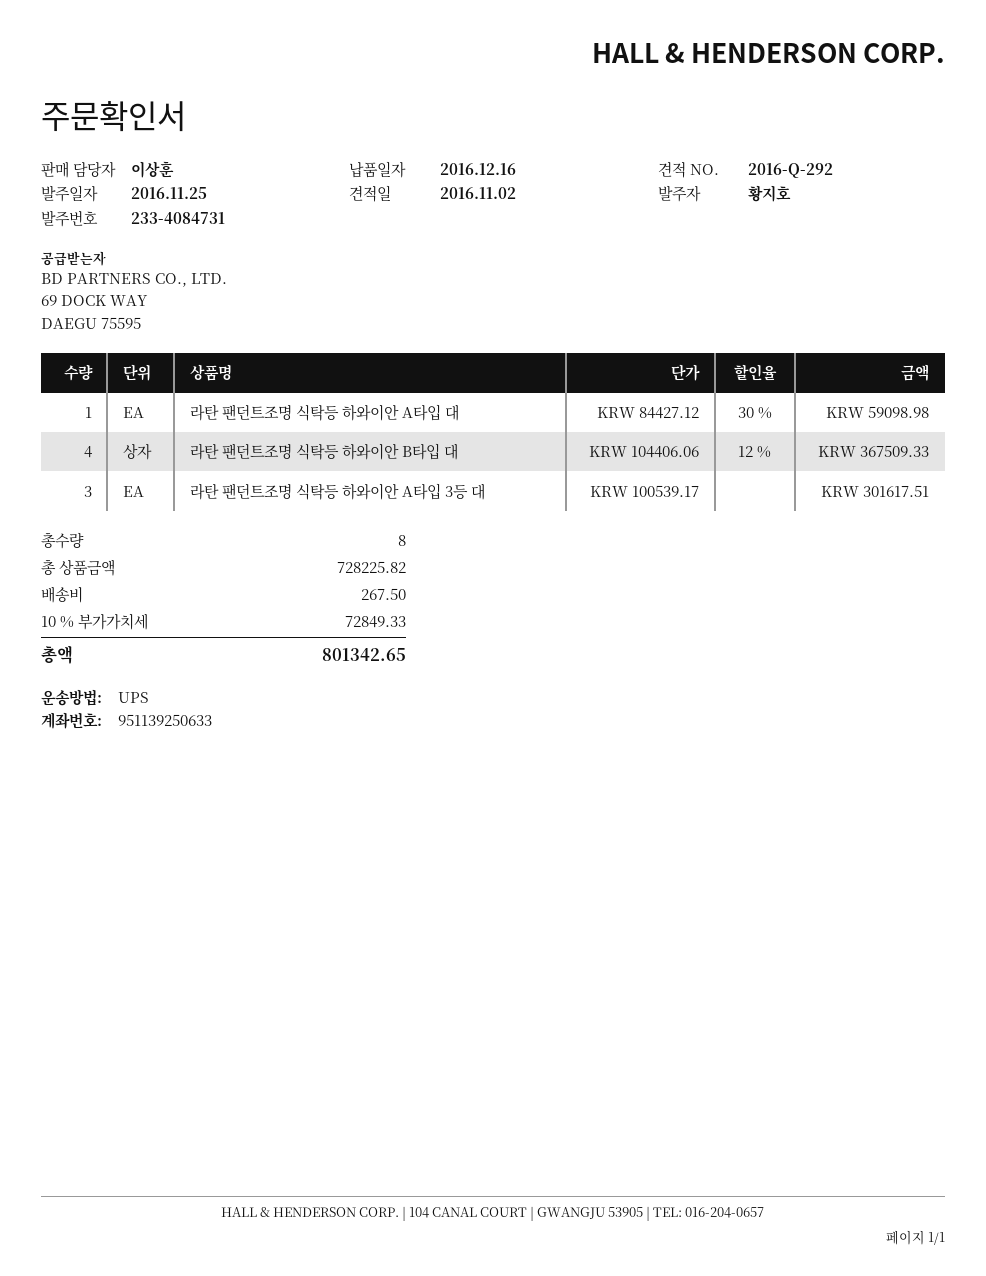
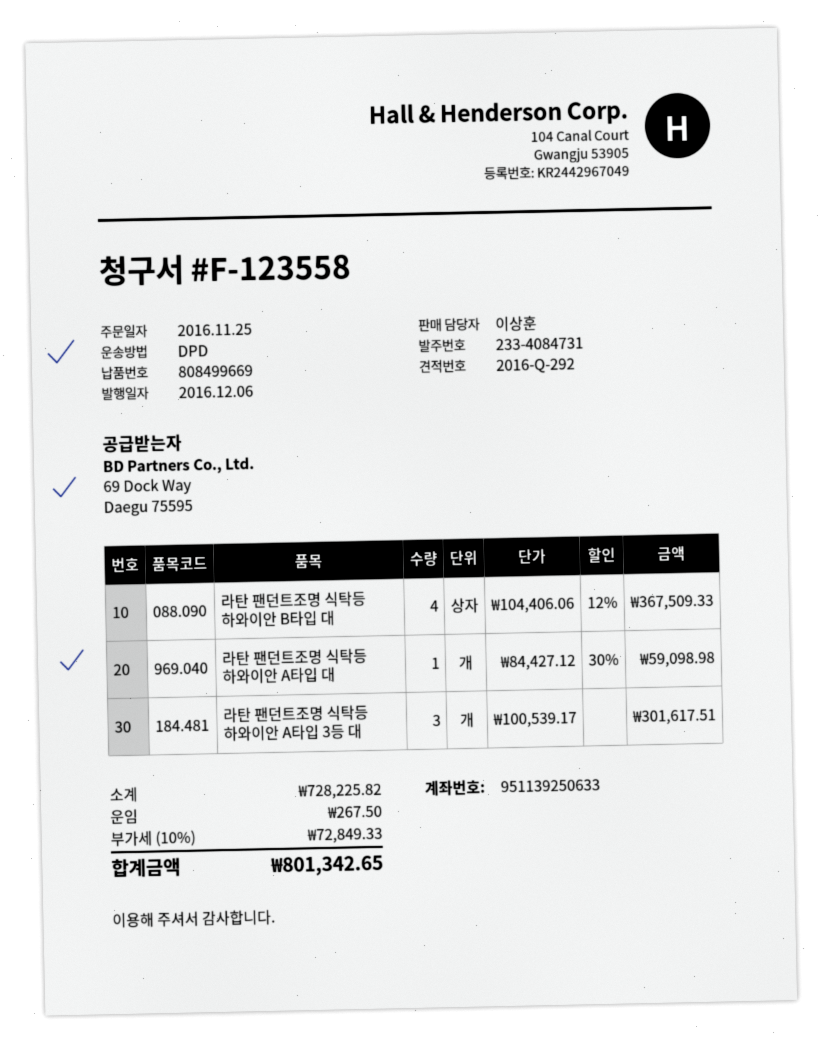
shipping method: UPS -> DPD

